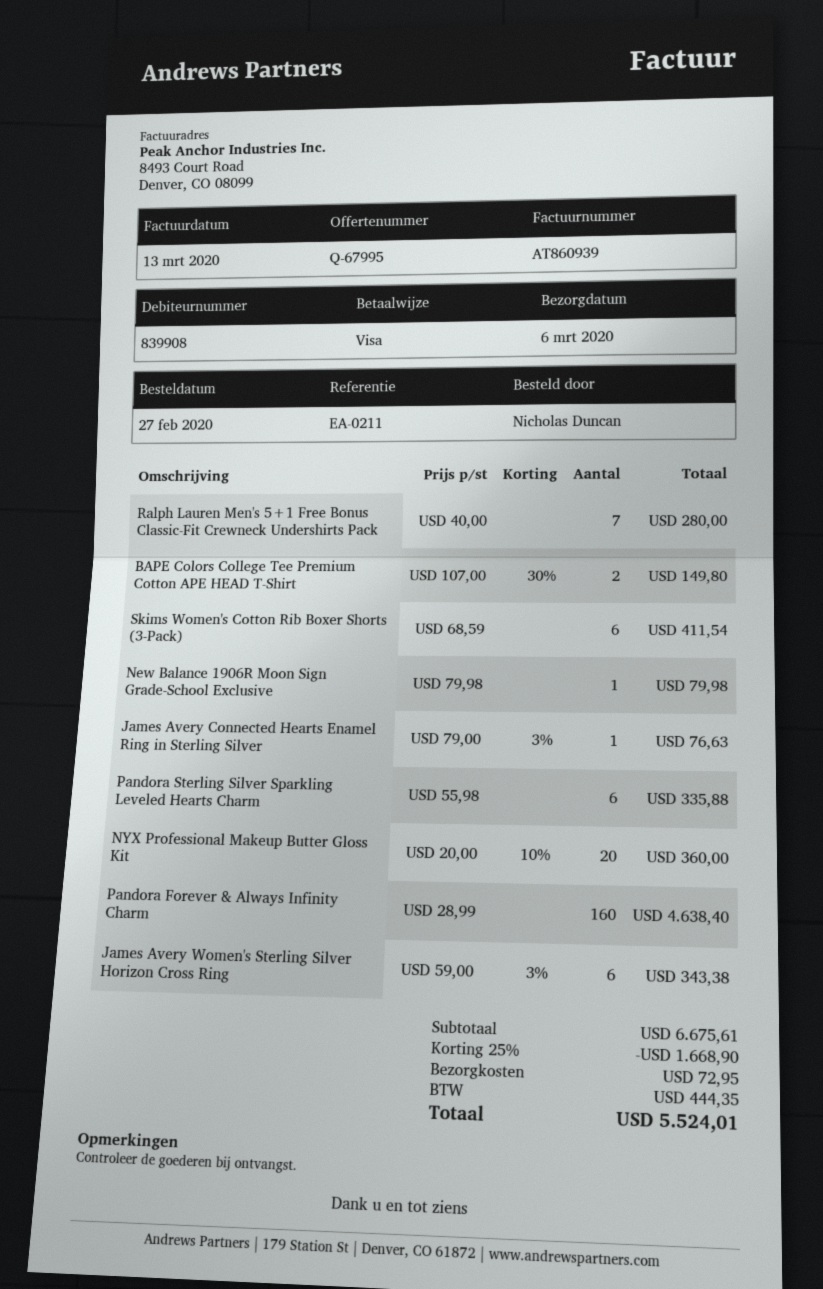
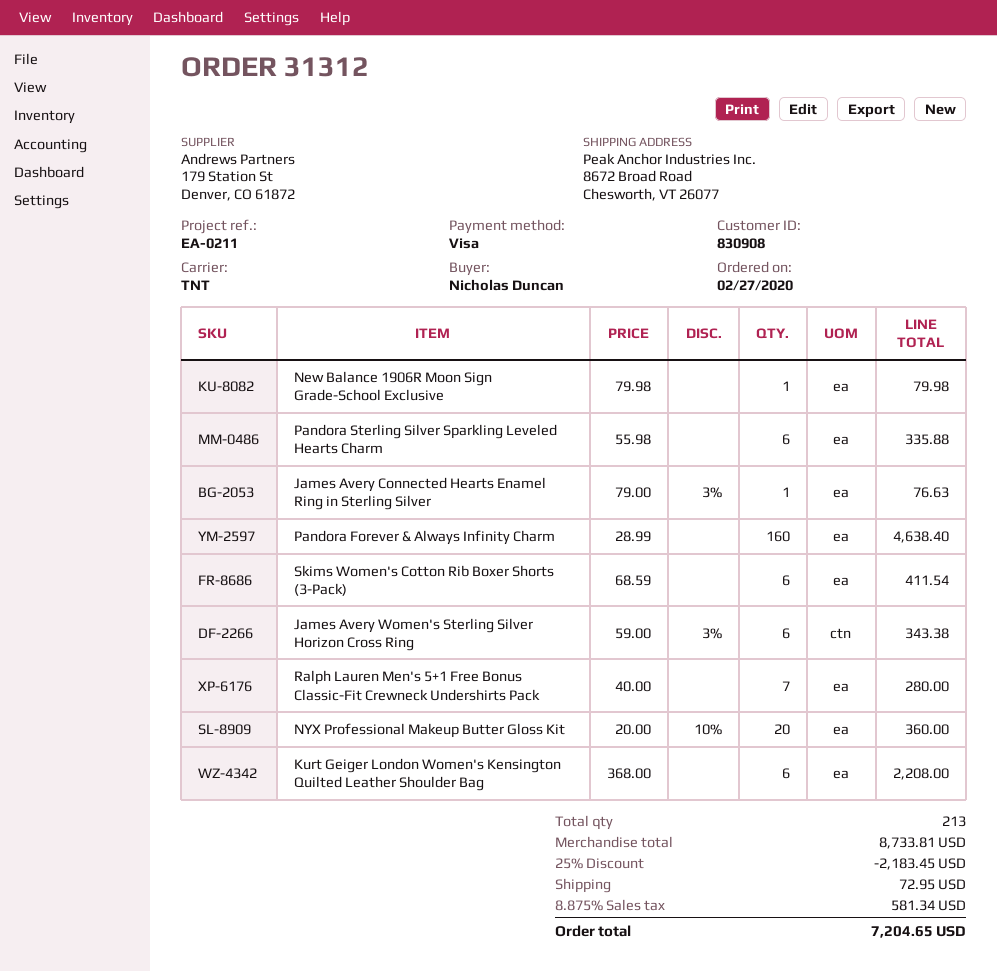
customer number: 839908 -> 830908
BAPE Colors College Tee Premium Cotton APE HEAD T-Shirt: 2 x 107.00 - 30% = 149.80 -> none
Kurt Geiger London Women's Kensington Quilted Leather Shoulder Bag: none -> 6 x 368.00 = 2208.00
subtotal: 6675.61 -> 8733.81
discount: 25% = 1668.90 -> 25% = 2183.45
tax: 444.35 -> 581.34
total: 5524.01 -> 7204.65

